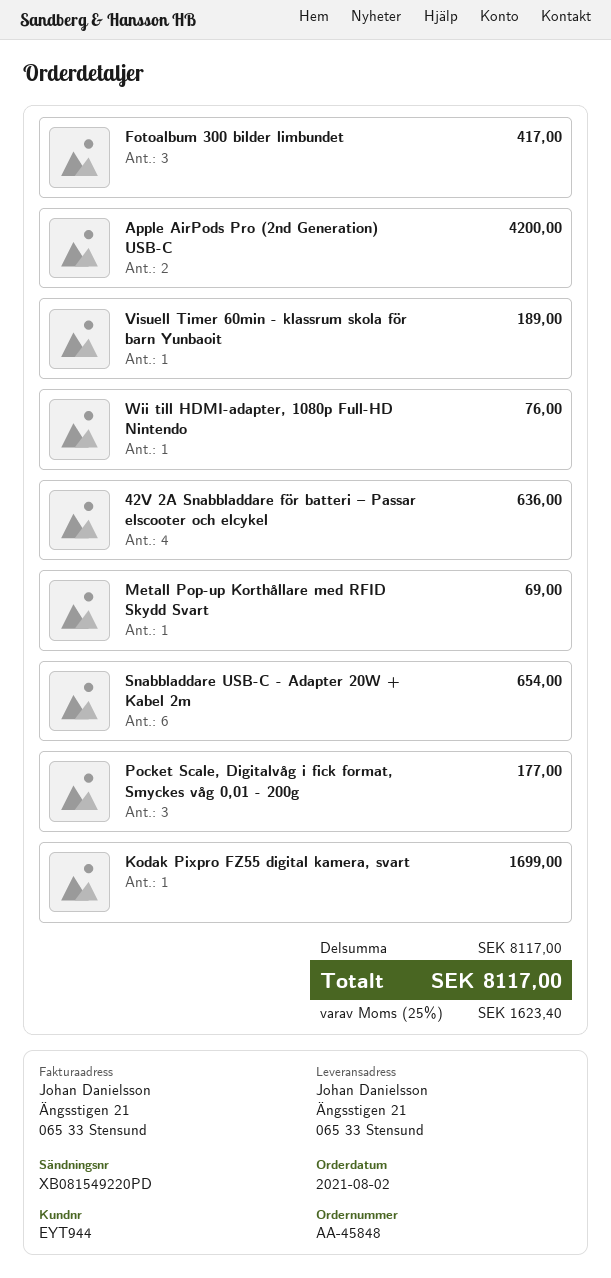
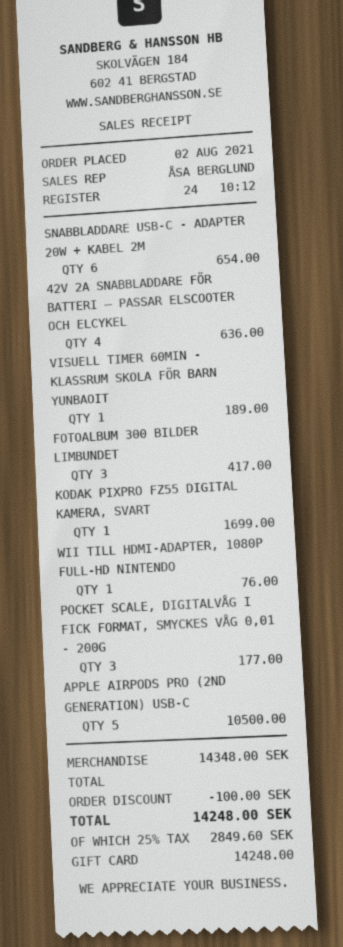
Apple AirPods Pro (2nd Generation) USB-C: 2 for 4200.00 -> 5 for 10500.00
Metall Pop-up Korthållare med RFID Skydd Svart: 1 for 69.00 -> none
subtotal: 8117.00 -> 14348.00
discount: none -> 100.00
tax: 25% = 1623.40 -> 25% = 2849.60
total: 8117.00 -> 14248.00

